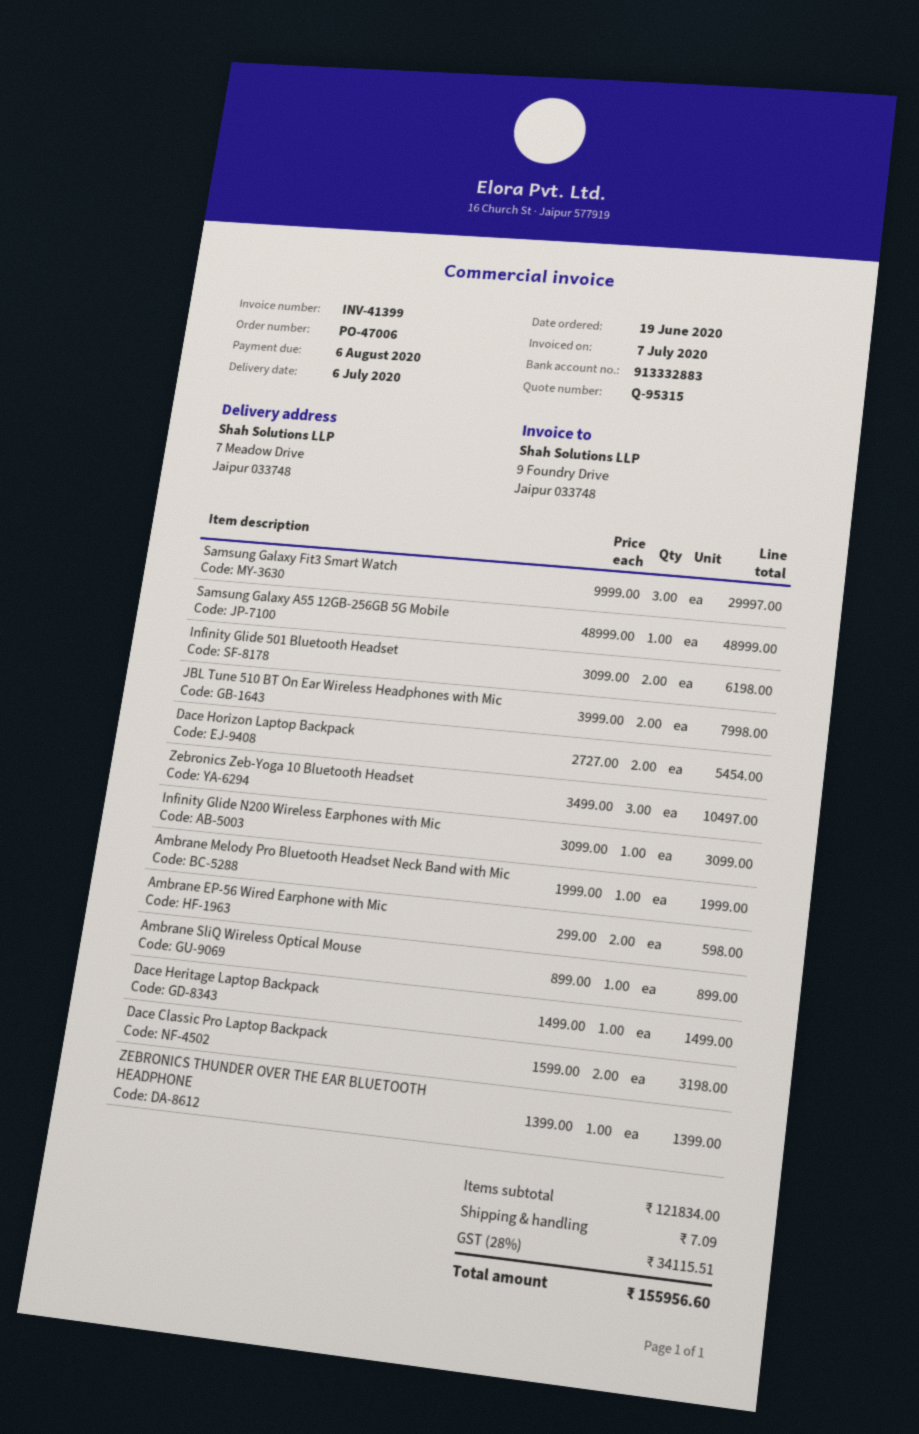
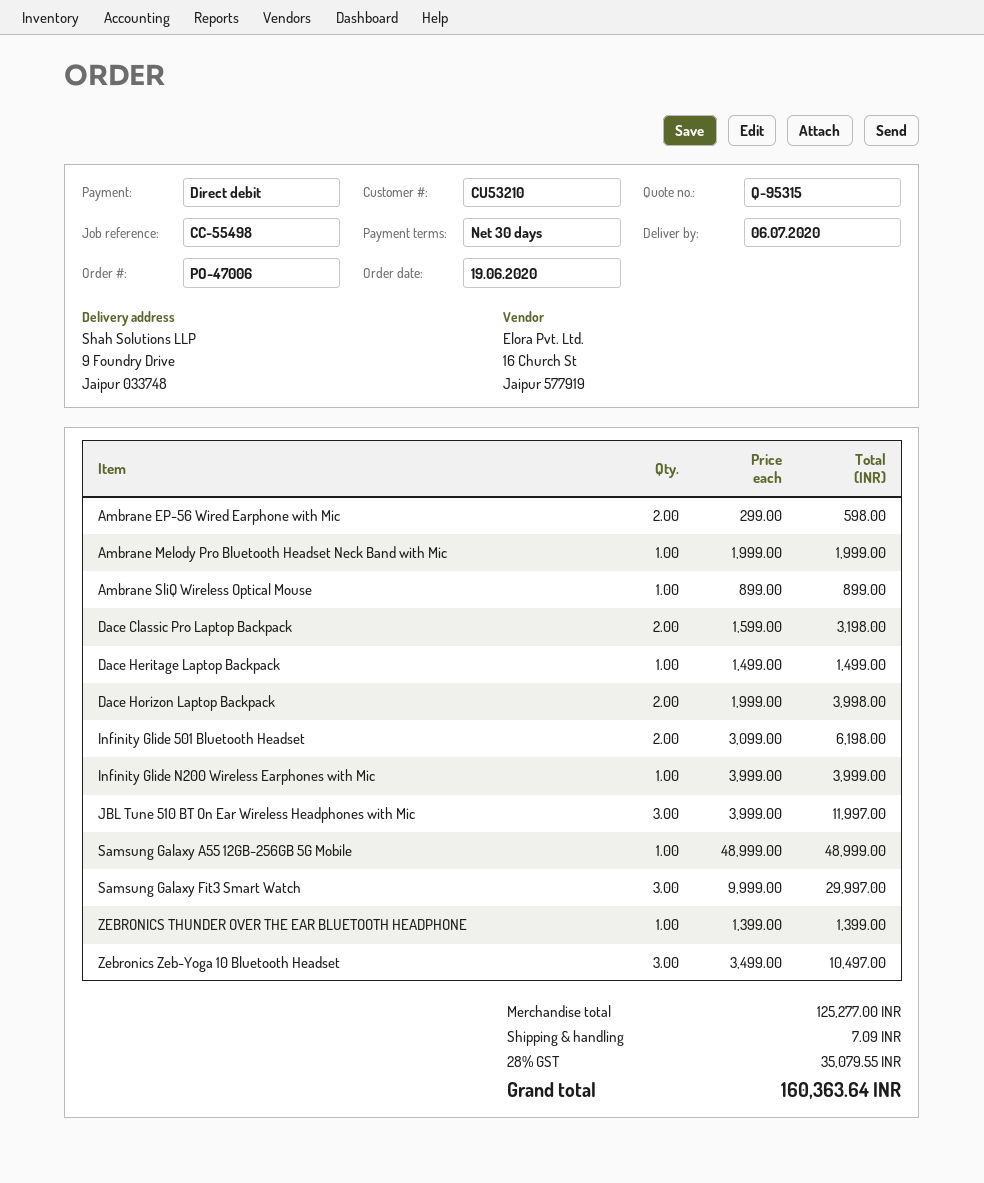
ship to: 7 Meadow Drive, Jaipur 033748 -> 9 Foundry Drive, Jaipur 033748
JBL Tune 510 BT On Ear Wireless Headphones with Mic: 2 x 3999.00 = 7998.00 -> 3 x 3999.00 = 11997.00
Dace Horizon Laptop Backpack: 2 x 2727.00 = 5454.00 -> 2 x 1999.00 = 3998.00
Infinity Glide N200 Wireless Earphones with Mic: 1 x 3099.00 = 3099.00 -> 1 x 3999.00 = 3999.00
subtotal: 121834.00 -> 125277.00
tax: 28% = 34115.51 -> 28% = 35079.55
total: 155956.60 -> 160363.64

